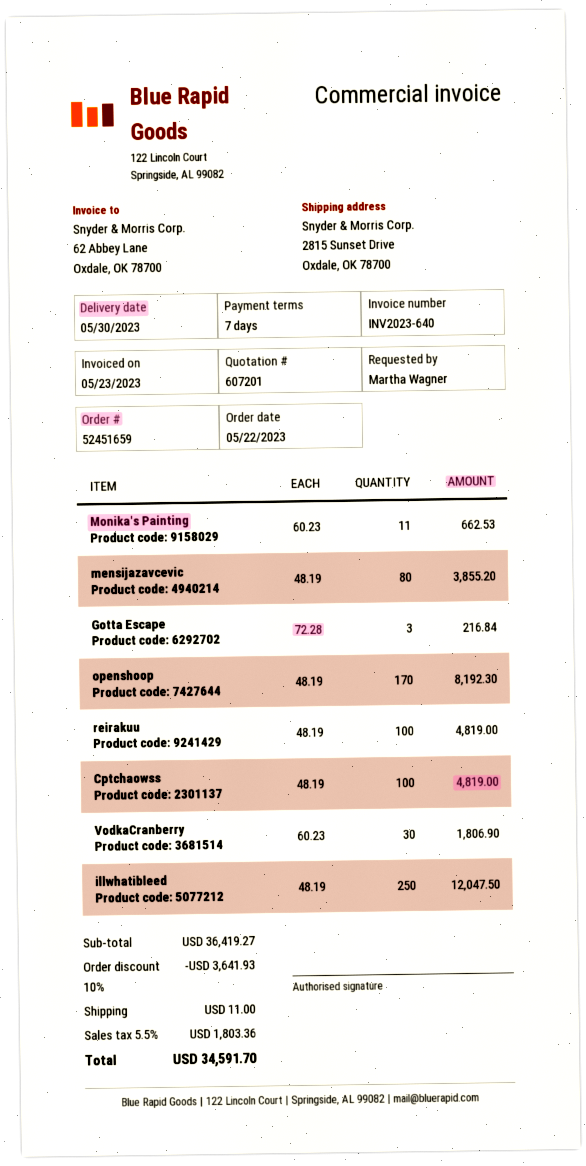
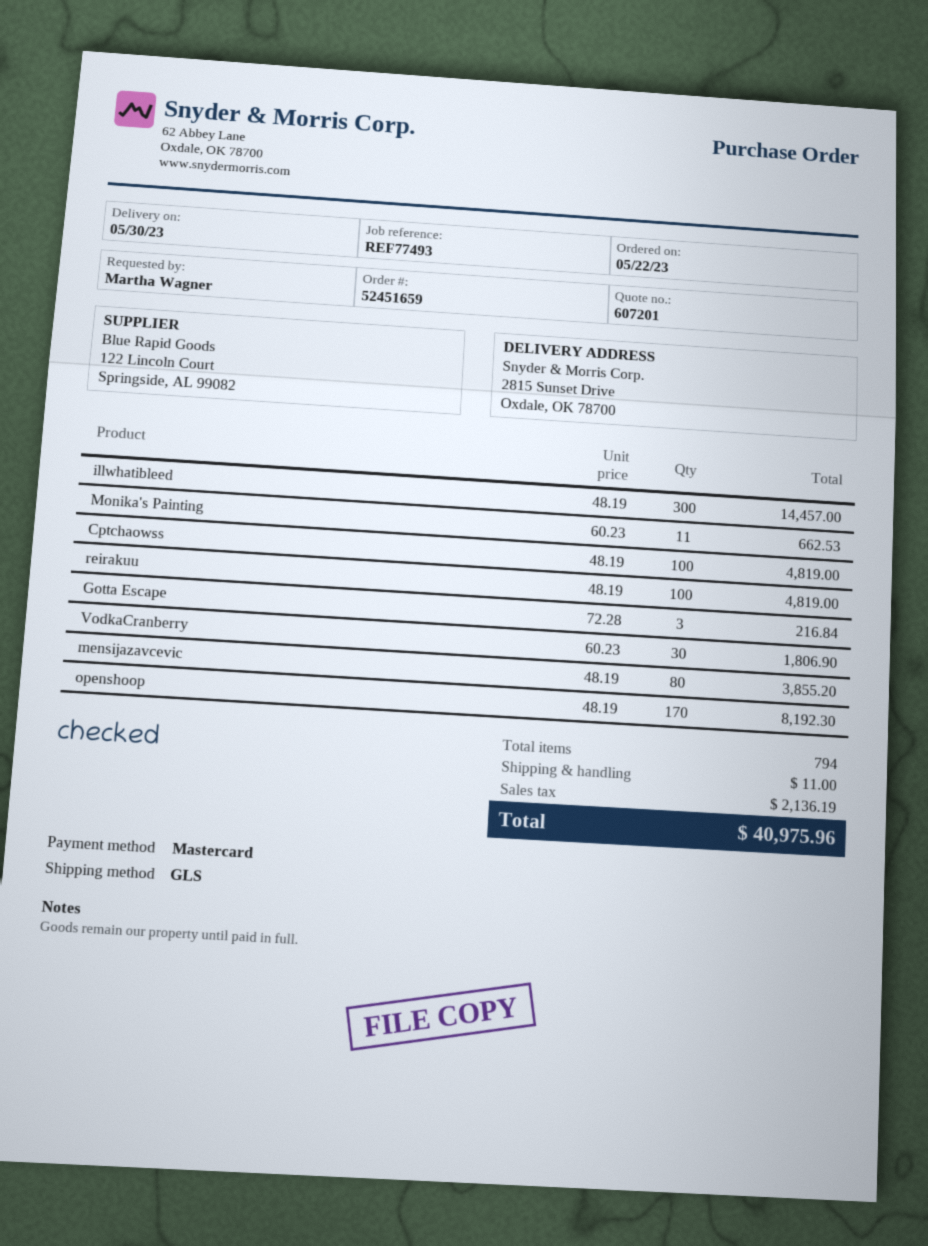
illwhatibleed: 250 x 48.19 = 12047.50 -> 300 x 48.19 = 14457.00
discount: 10% = 3641.93 -> none
tax: 1803.36 -> 2136.19
total: 34591.70 -> 40975.96

